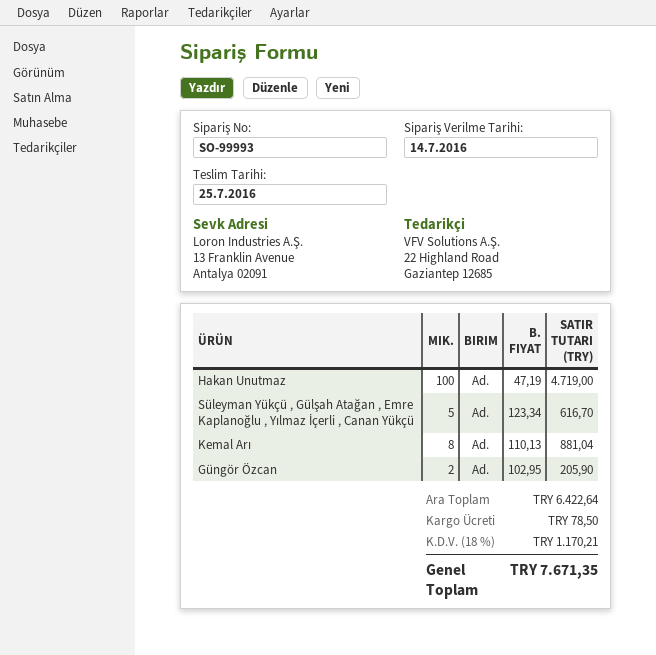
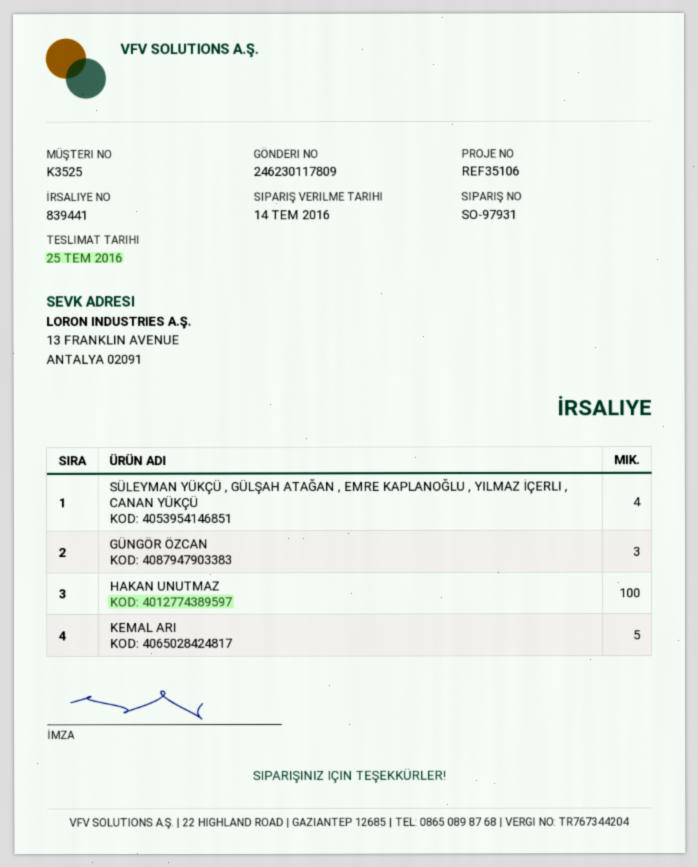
order number: SO-99993 -> SO-97931
Süleyman Yükçü , Gülşah Atağan , Emre Kaplanoğlu , Yılmaz İçerli , Canan Yükçü: 5 -> 4
Kemal Arı: 8 -> 5
Güngör Özcan: 2 -> 3

